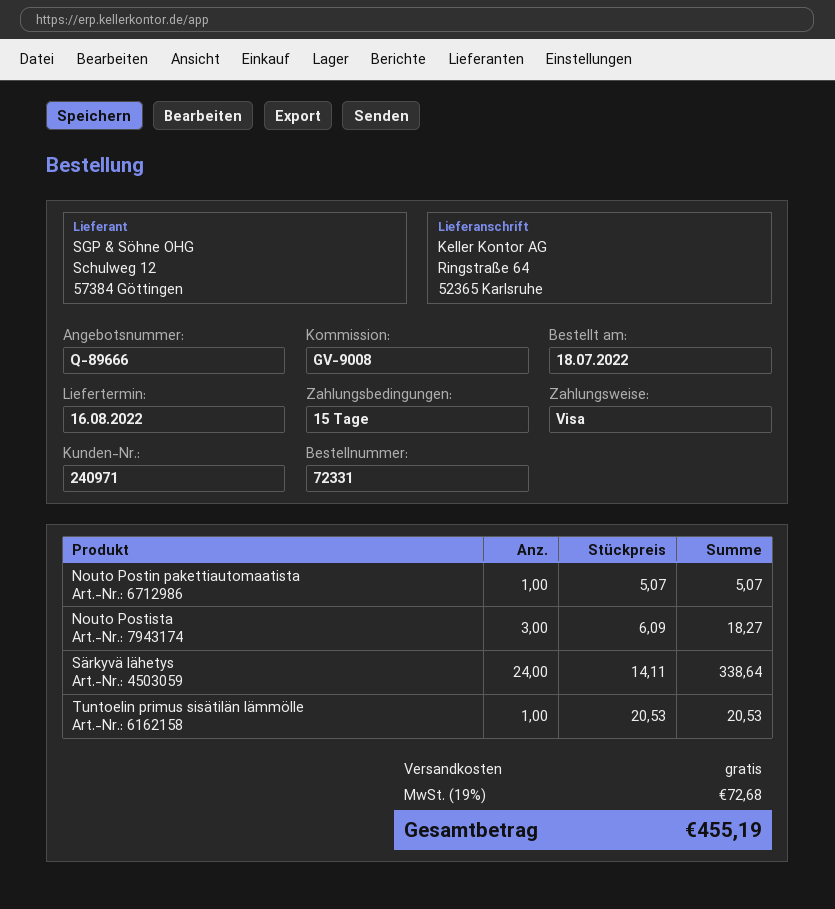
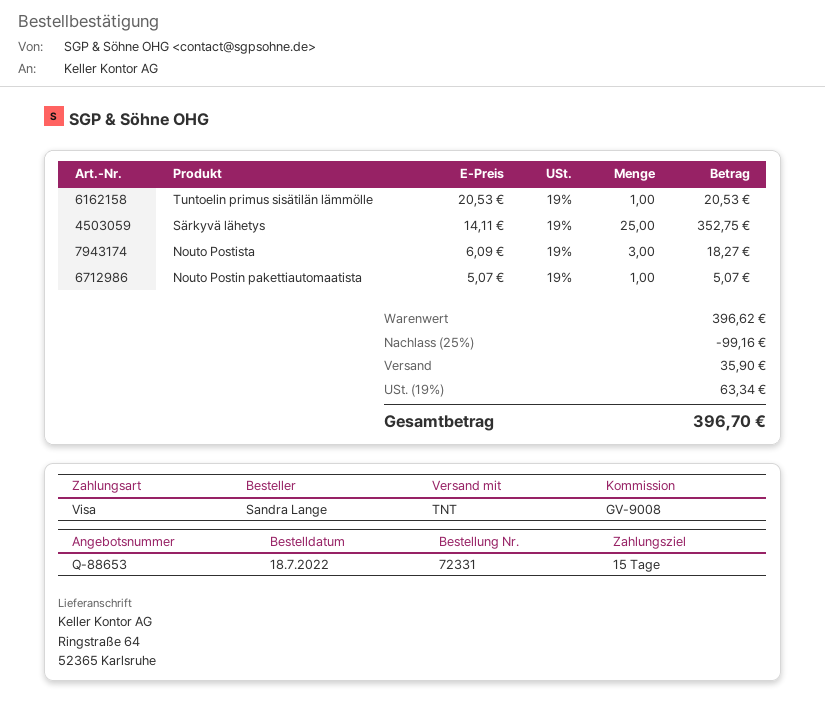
quote number: Q-89666 -> Q-88653
Särkyvä lähetys: 24 x 14.11 = 338.64 -> 25 x 14.11 = 352.75
discount: none -> 25% = 99.16
shipping: 0.00 -> 35.90
tax: 19% = 72.68 -> 19% = 63.34
total: 455.19 -> 396.70

